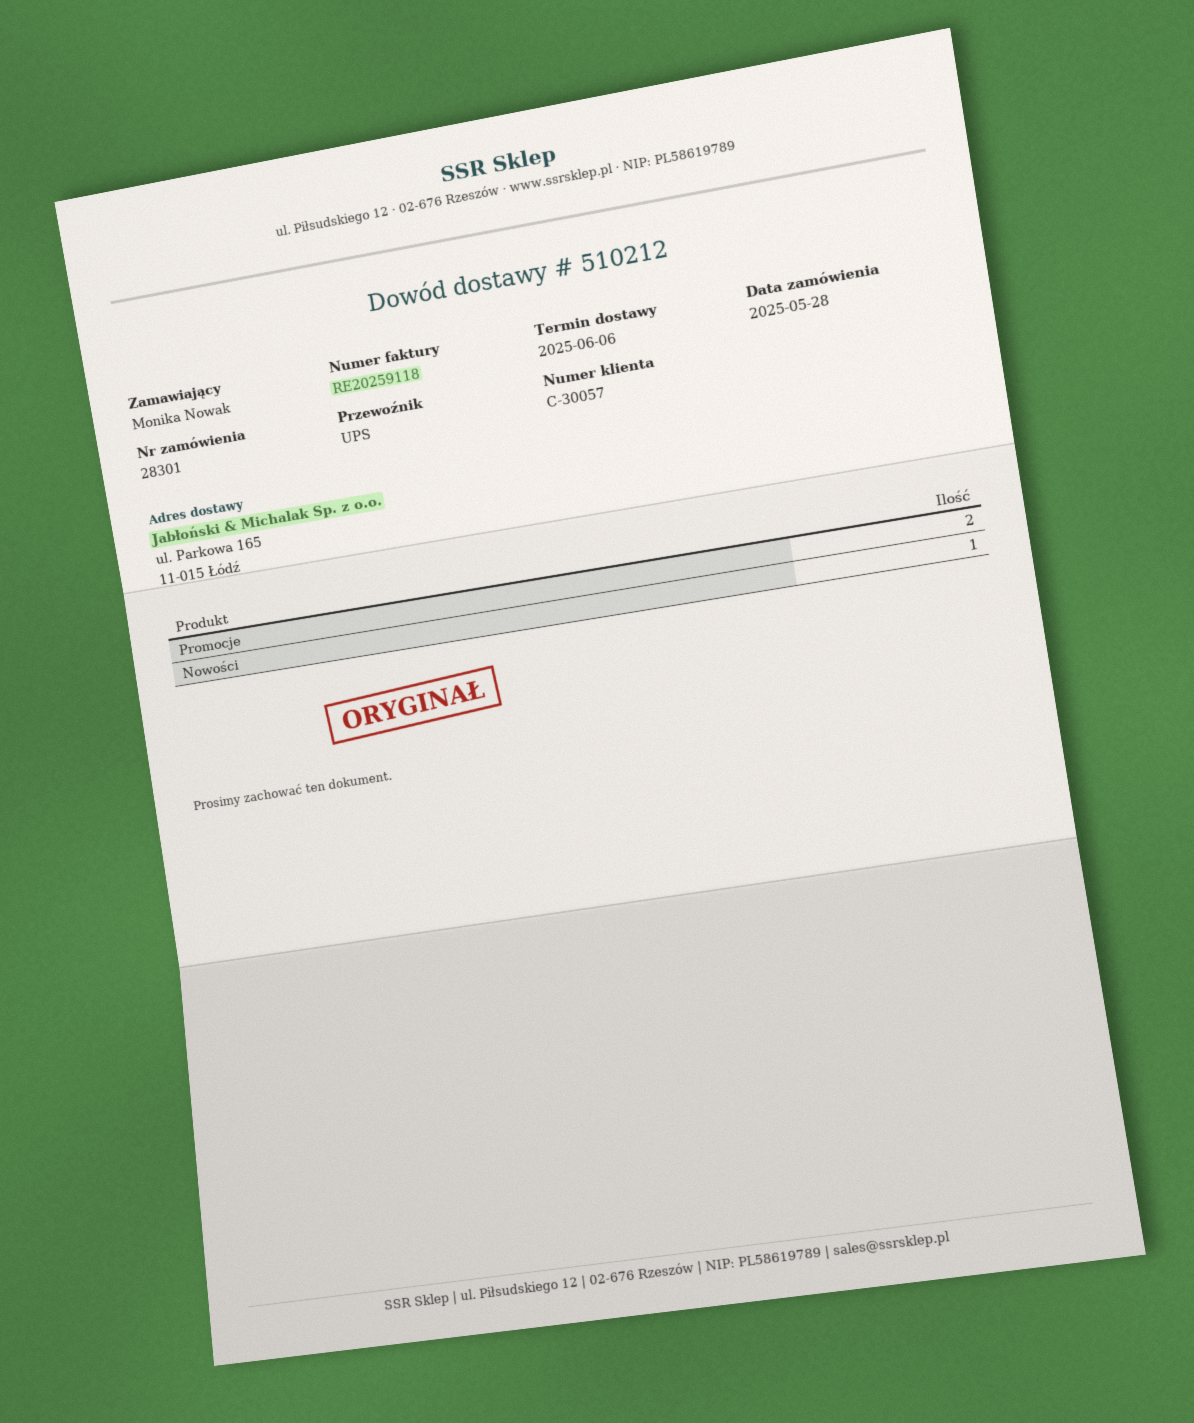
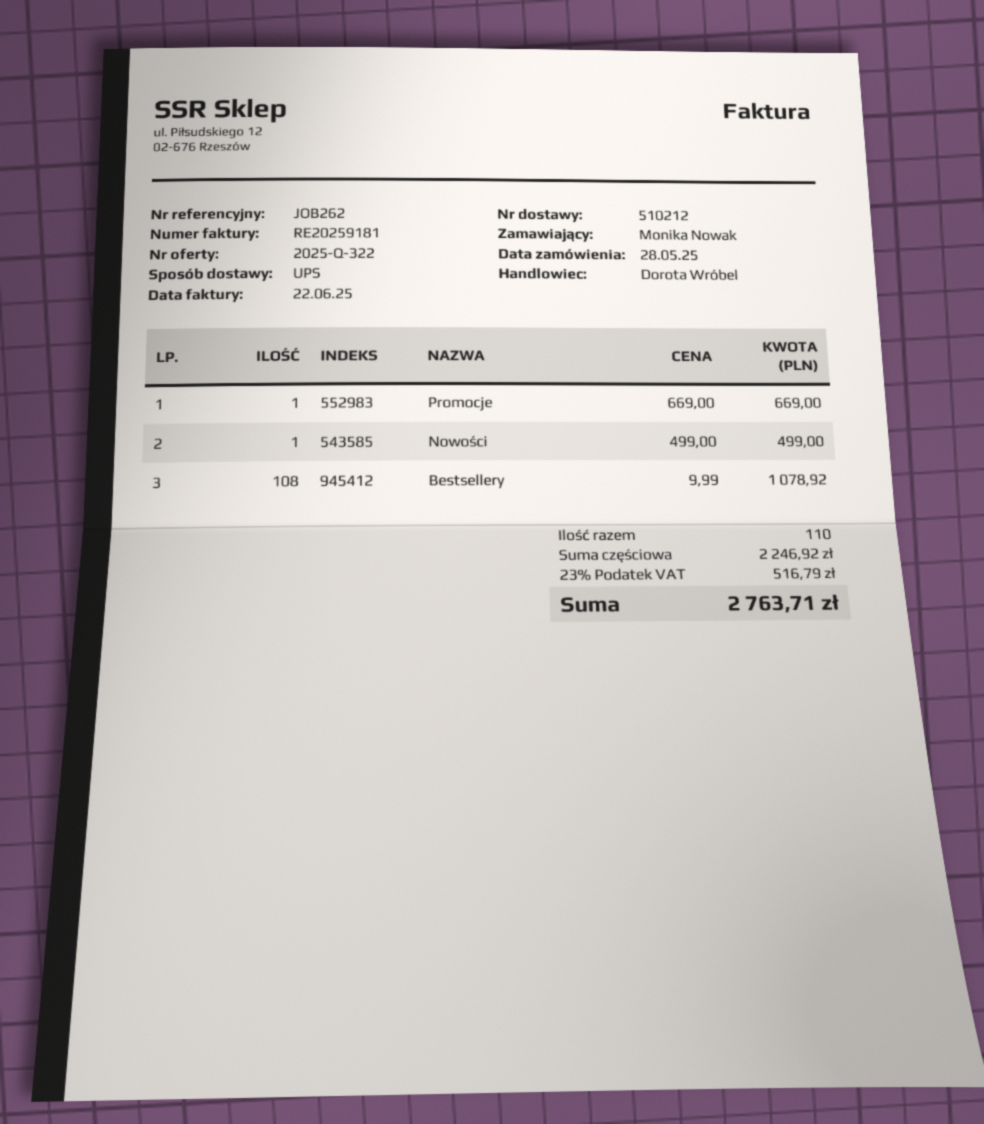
invoice number: RE20259118 -> RE20259181
Promocje: 2 -> 1
Bestsellery: none -> 108

